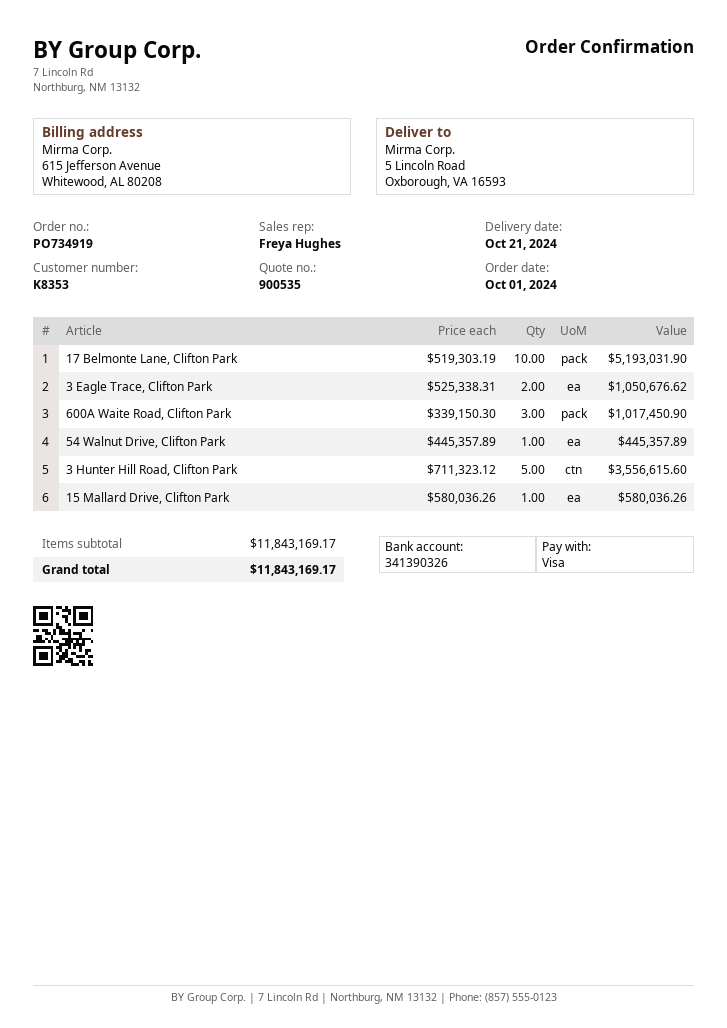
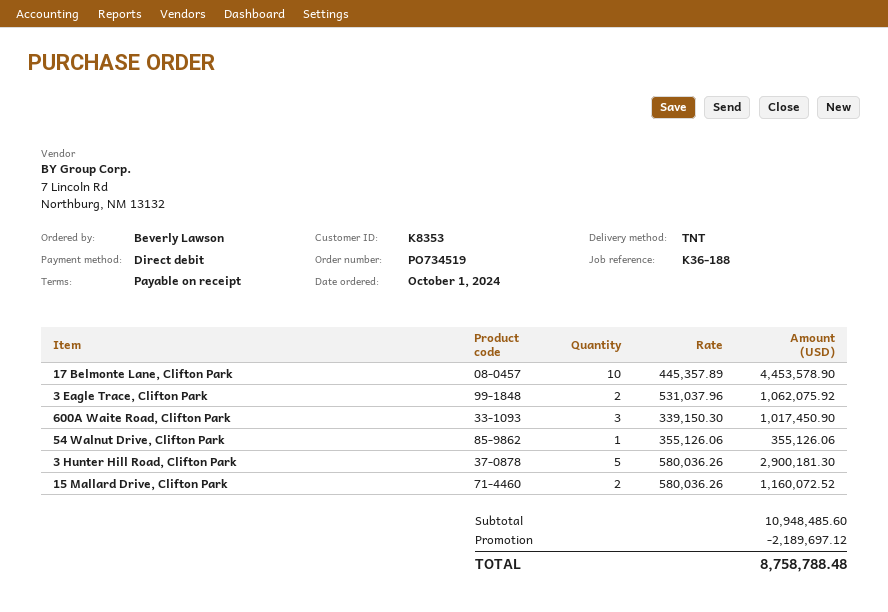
order number: PO734919 -> PO734519
payment method: Visa -> direct debit
17 Belmonte Lane, Clifton Park: 10 x 519303.19 = 5193031.90 -> 10 x 445357.89 = 4453578.90
3 Eagle Trace, Clifton Park: 2 x 525338.31 = 1050676.62 -> 2 x 531037.96 = 1062075.92
54 Walnut Drive, Clifton Park: 1 x 445357.89 = 445357.89 -> 1 x 355126.06 = 355126.06
3 Hunter Hill Road, Clifton Park: 5 x 711323.12 = 3556615.60 -> 5 x 580036.26 = 2900181.30
15 Mallard Drive, Clifton Park: 1 x 580036.26 = 580036.26 -> 2 x 580036.26 = 1160072.52
subtotal: 11843169.17 -> 10948485.60
discount: none -> 2189697.12
total: 11843169.17 -> 8758788.48

